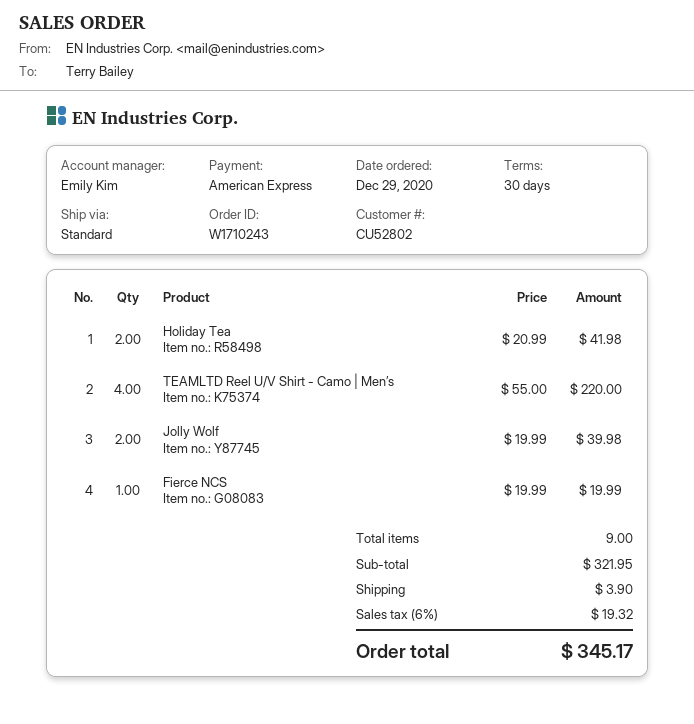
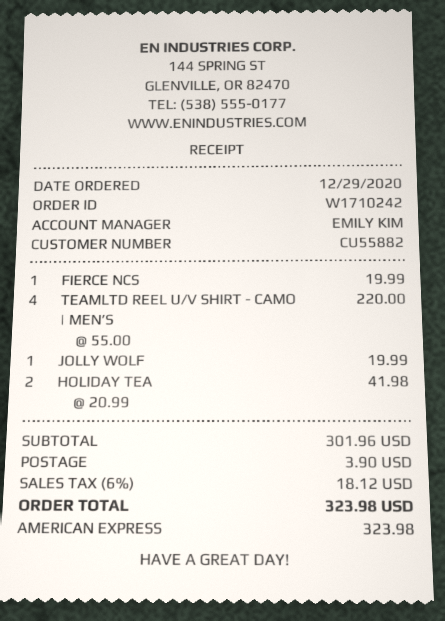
order number: W1710243 -> W1710242
customer number: CU52802 -> CU55882
Jolly Wolf: 2 x 19.99 = 39.98 -> 1 x 19.99 = 19.99
subtotal: 321.95 -> 301.96
tax: 6% = 19.32 -> 6% = 18.12
total: 345.17 -> 323.98

